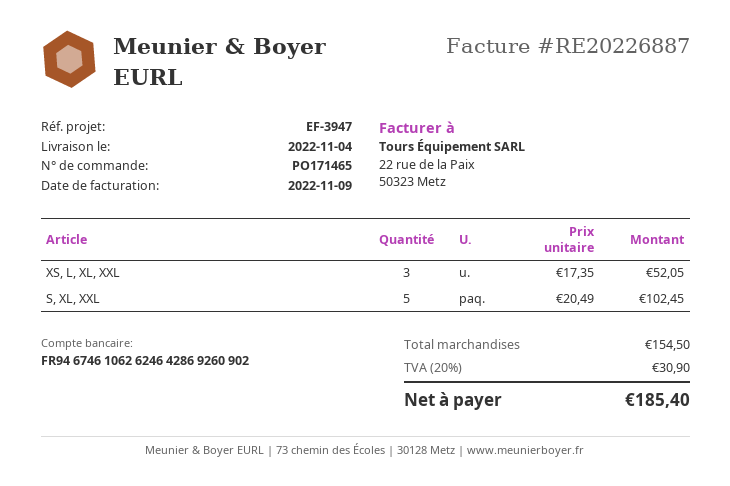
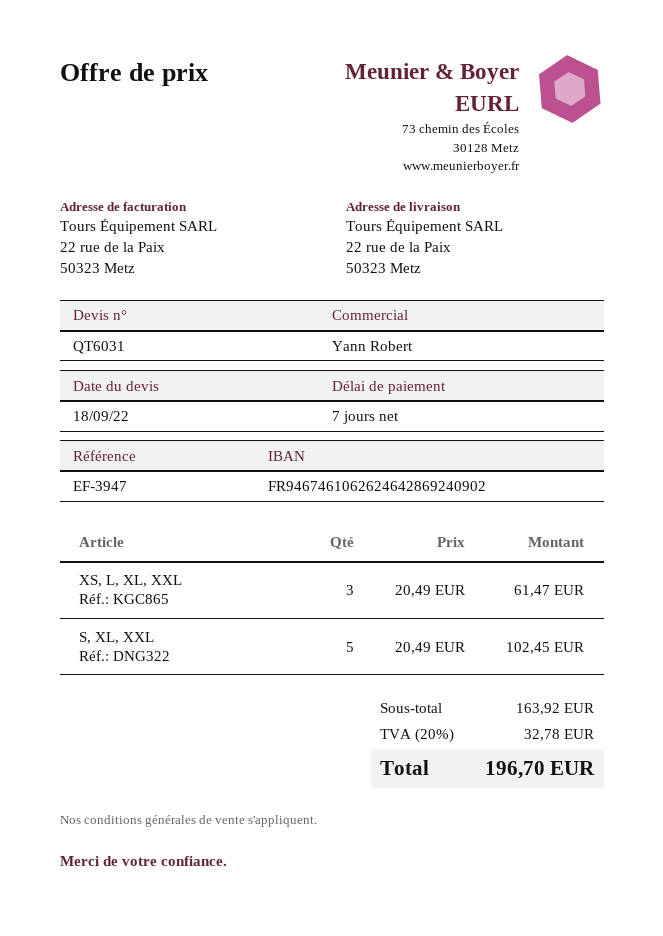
bank account: FR9467461062624642869260902 -> FR9467461062624642869240902
XS, L, XL, XXL: 3 x 17.35 = 52.05 -> 3 x 20.49 = 61.47
subtotal: 154.50 -> 163.92
tax: 20% = 30.90 -> 20% = 32.78
total: 185.40 -> 196.70

